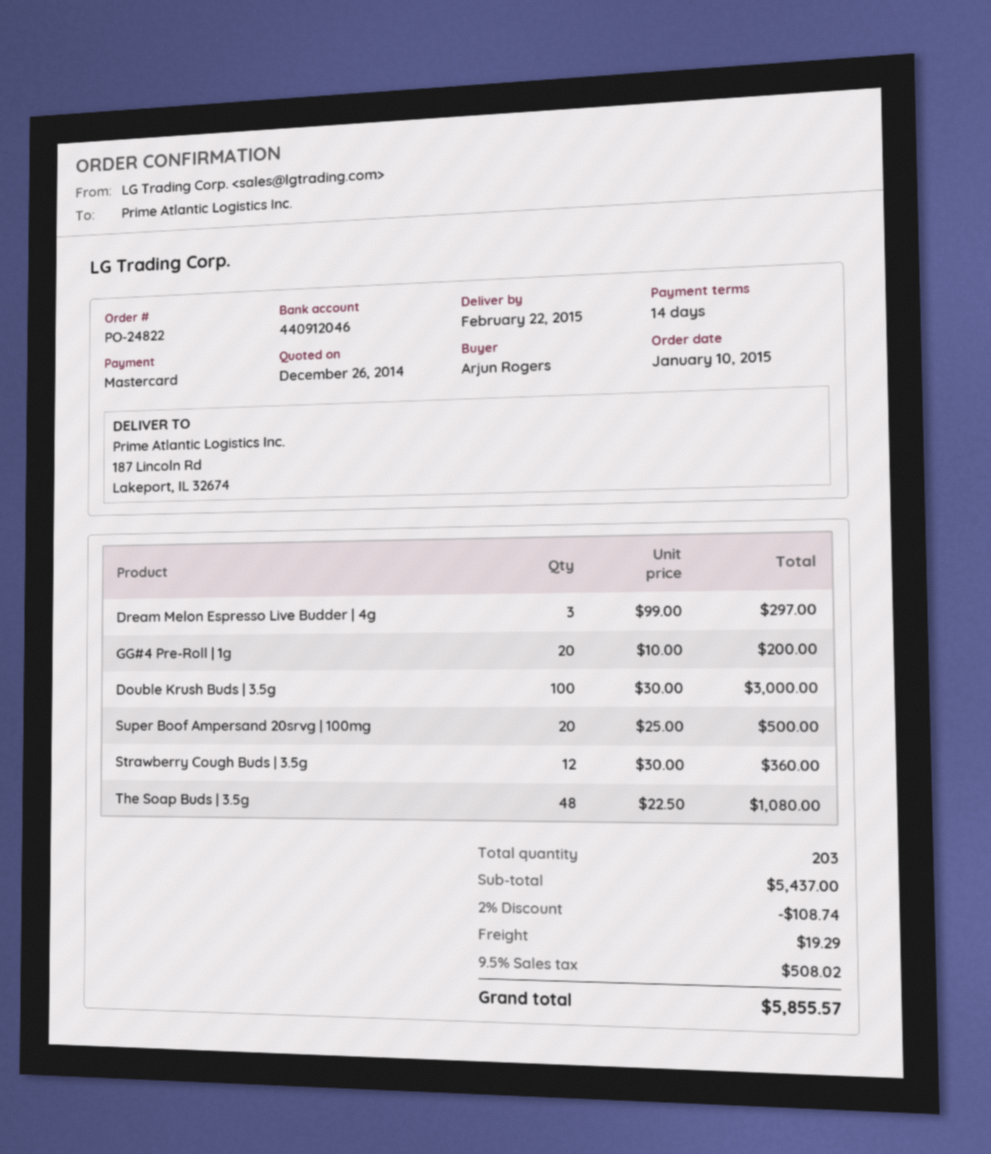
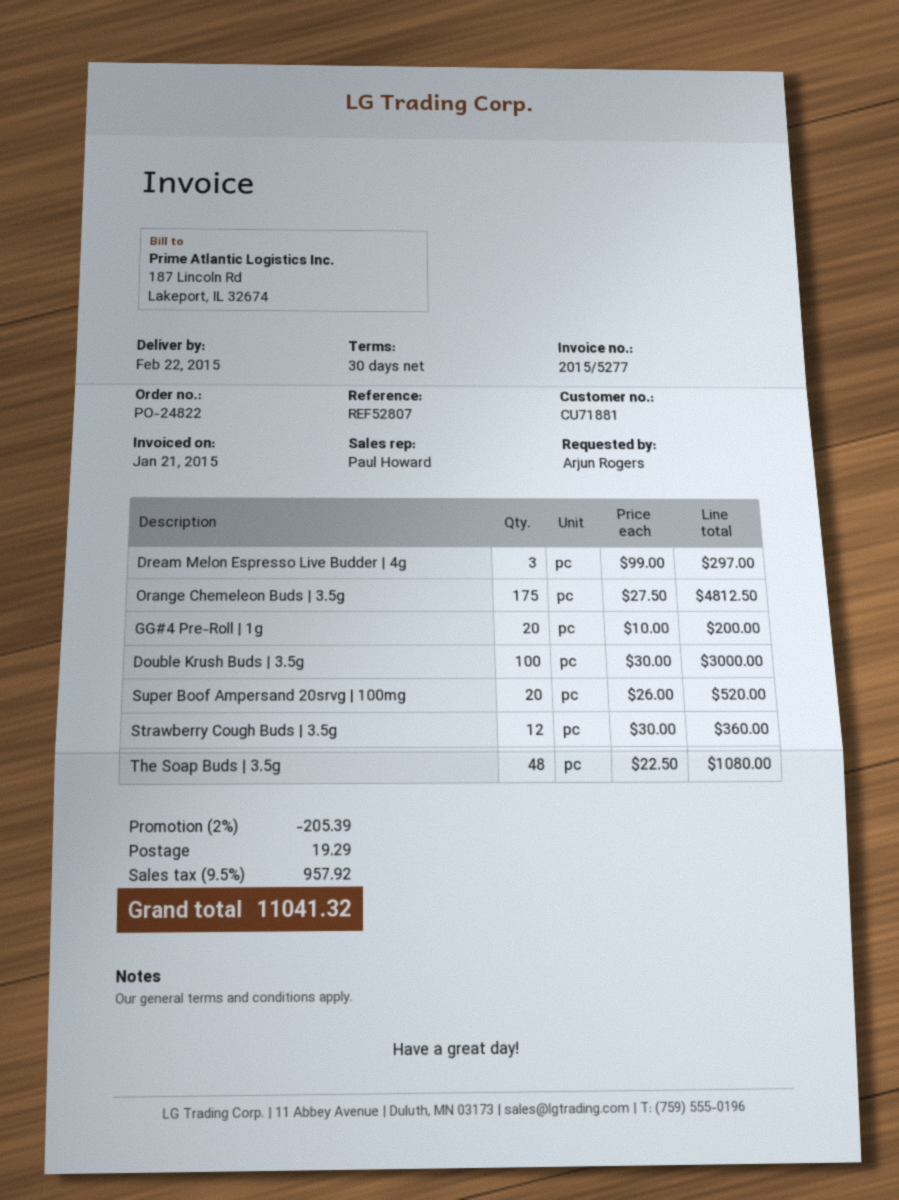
payment terms: 14 days -> 30 days
Super Boof Ampersand 20srvg | 100mg: 20 x 25.00 = 500.00 -> 20 x 26.00 = 520.00
Orange Chemeleon Buds | 3.5g: none -> 175 x 27.50 = 4812.50
discount: 2% = 108.74 -> 2% = 205.39
tax: 9.5% = 508.02 -> 9.5% = 957.92
total: 5855.57 -> 11041.32

